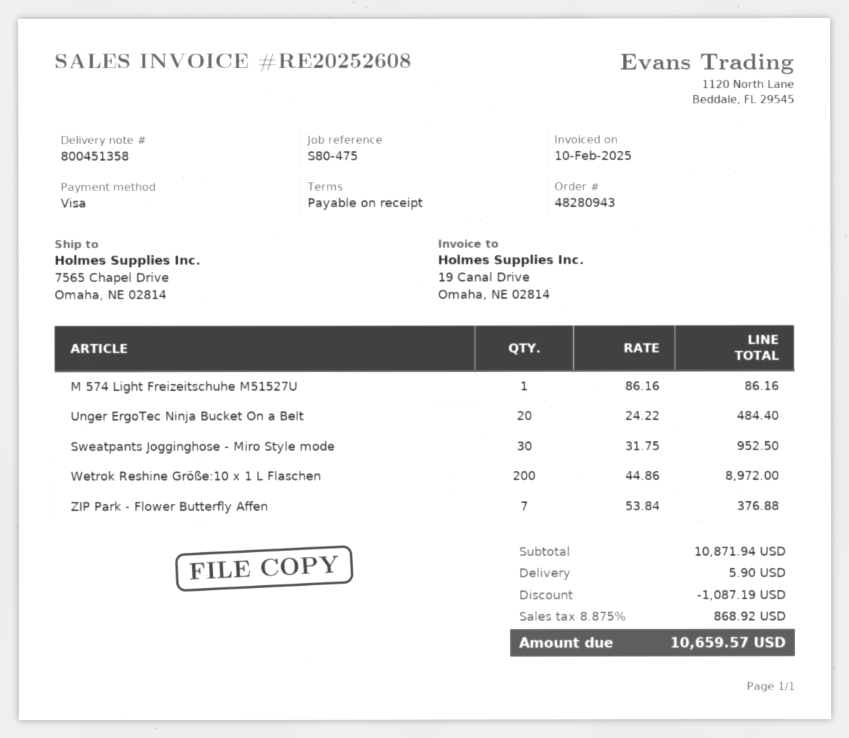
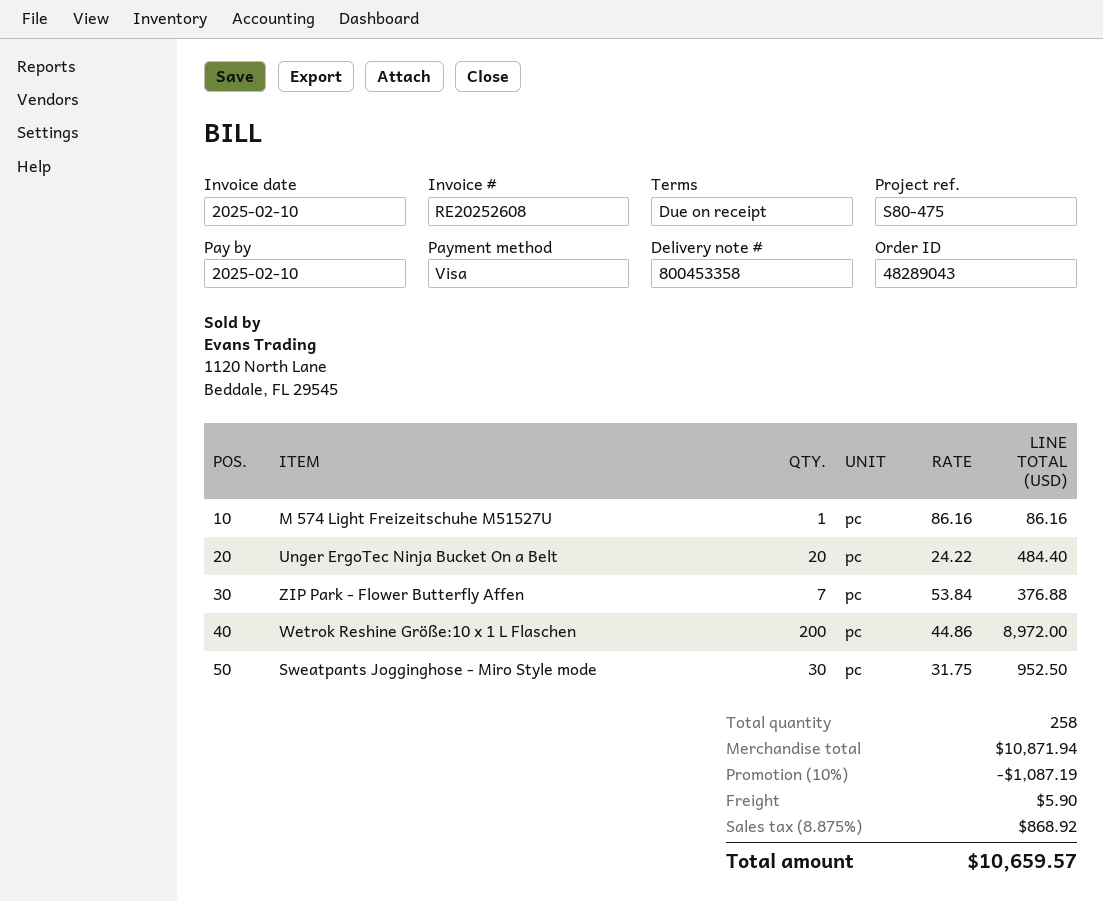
order number: 48280943 -> 48289043
delivery note number: 800451358 -> 800453358

